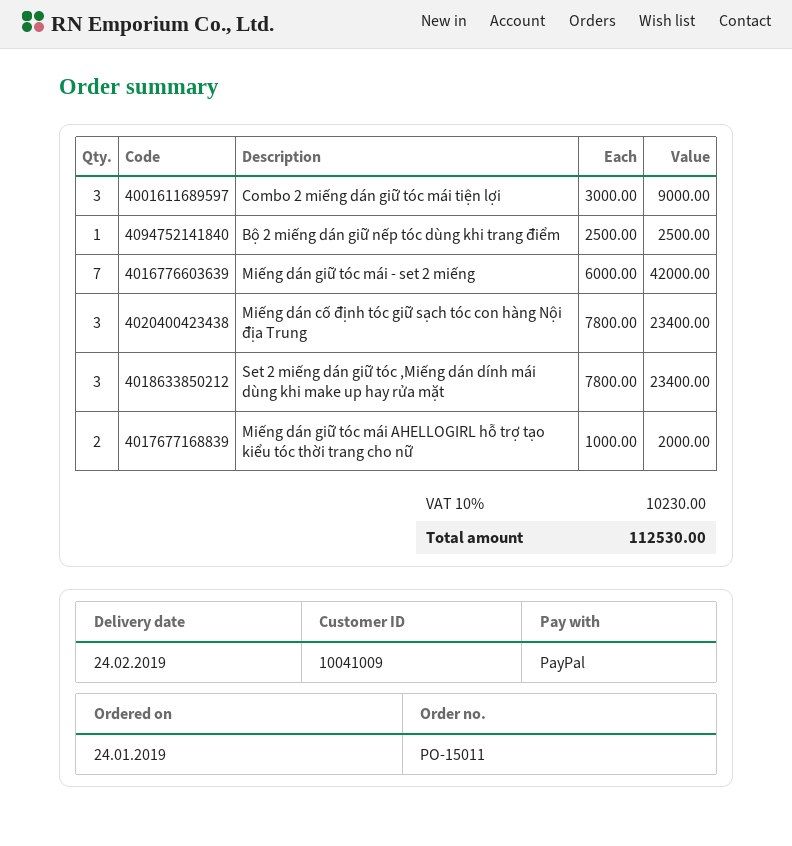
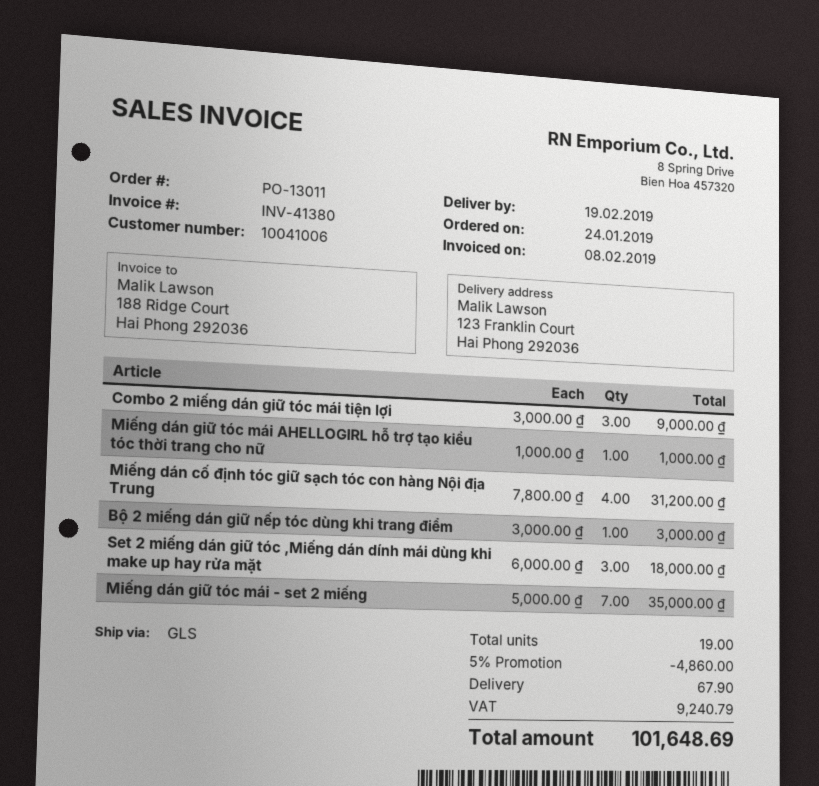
order number: PO-15011 -> PO-13011
delivery date: 2019-02-24 -> 2019-02-19
customer number: 10041009 -> 10041006
Bộ 2 miếng dán giữ nếp tóc dùng khi trang điểm: 1 x 2500.00 = 2500.00 -> 1 x 3000.00 = 3000.00
Miếng dán giữ tóc mái - set 2 miếng: 7 x 6000.00 = 42000.00 -> 7 x 5000.00 = 35000.00
Miếng dán cố định tóc giữ sạch tóc con hàng Nội địa Trung: 3 x 7800.00 = 23400.00 -> 4 x 7800.00 = 31200.00
Set 2 miếng dán giữ tóc ,Miếng dán dính mái dùng khi make up hay rửa mặt: 3 x 7800.00 = 23400.00 -> 3 x 6000.00 = 18000.00
Miếng dán giữ tóc mái AHELLOGIRL hỗ trợ tạo kiểu tóc thời trang cho nữ: 2 x 1000.00 = 2000.00 -> 1 x 1000.00 = 1000.00
discount: none -> 5% = 4860.00
shipping: none -> 67.90
tax: 10230.00 -> 9240.79
total: 112530.00 -> 101648.69

